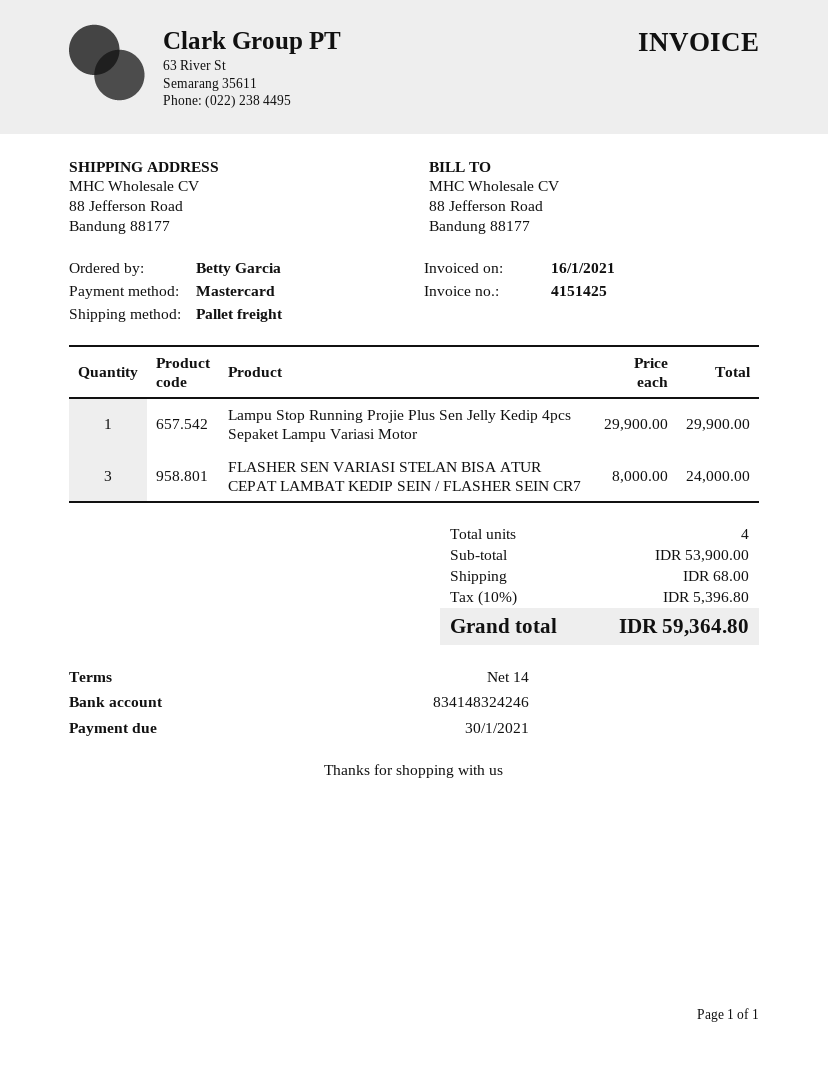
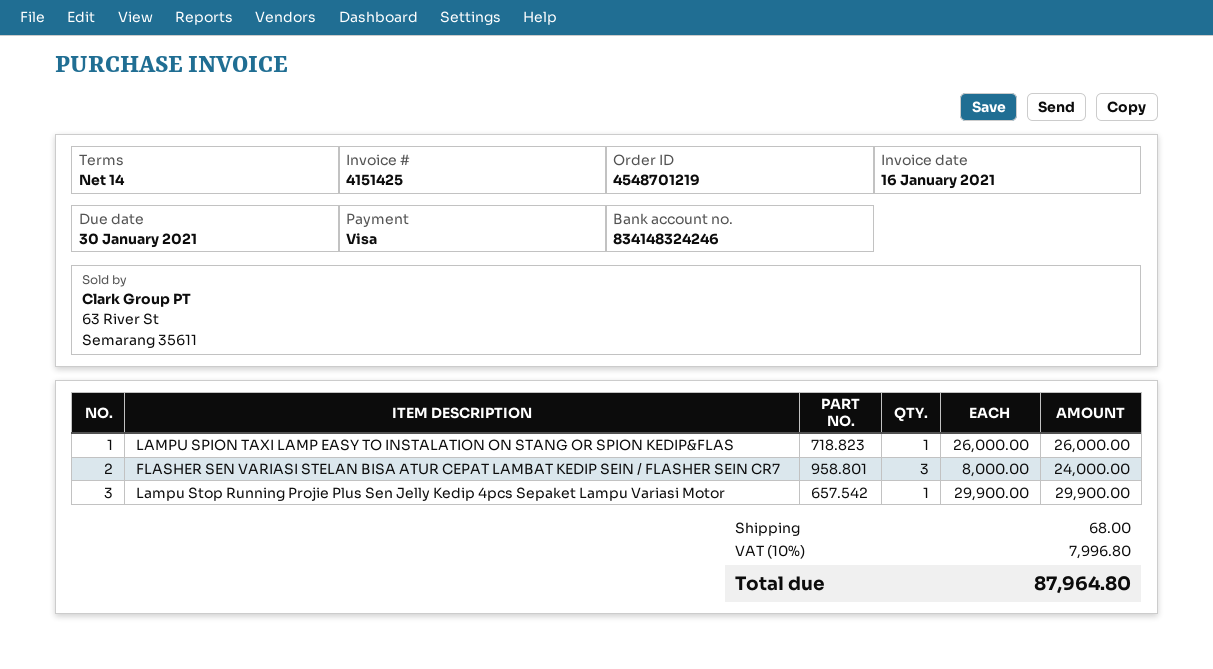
payment method: Mastercard -> Visa
LAMPU SPION TAXI LAMP EASY TO INSTALATION ON STANG OR SPION KEDIP&FLAS: none -> 1 x 26000.00 = 26000.00
tax: 10% = 5396.80 -> 10% = 7996.80
total: 59364.80 -> 87964.80

